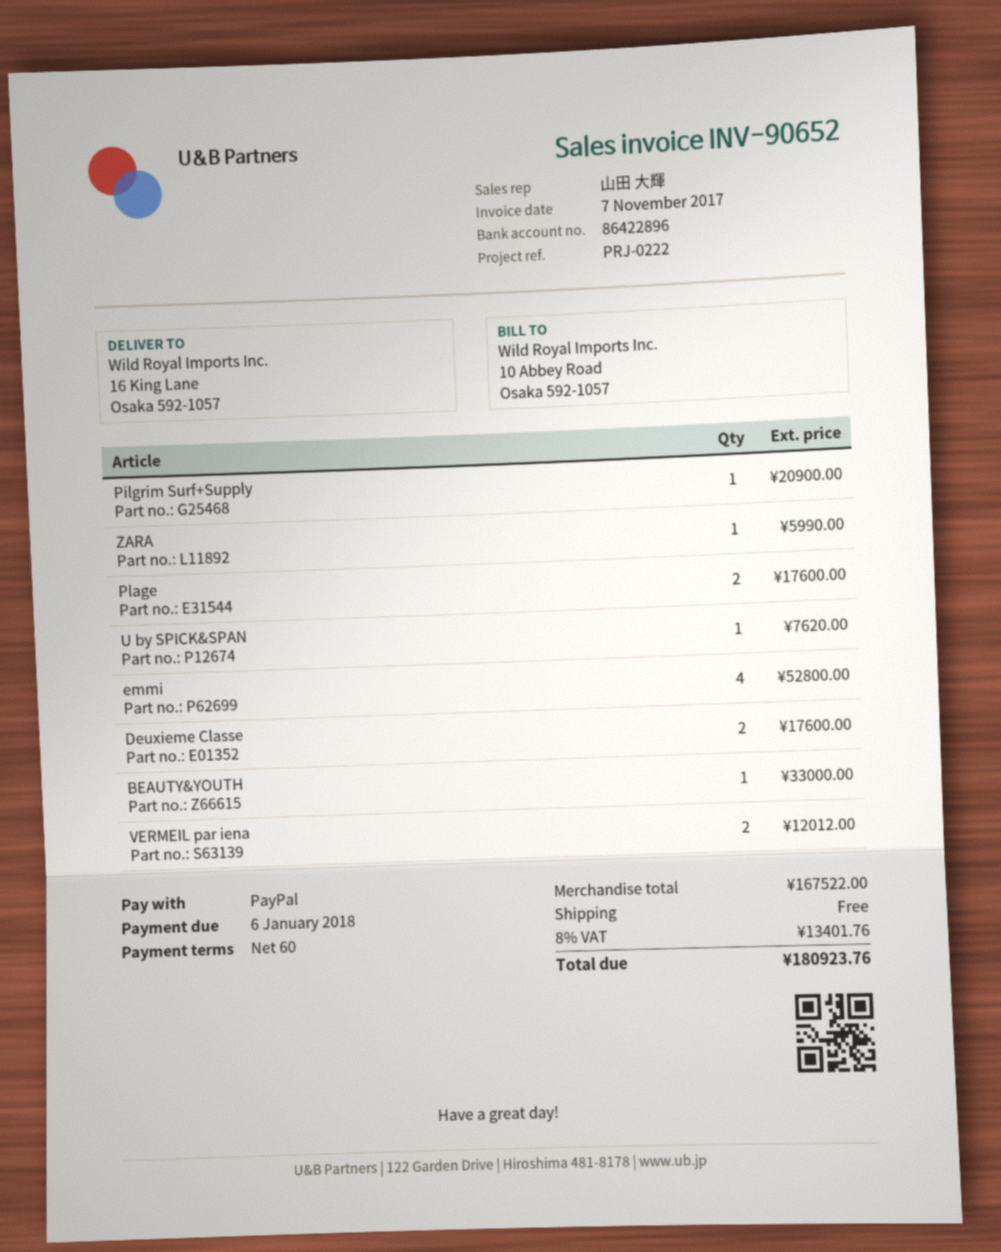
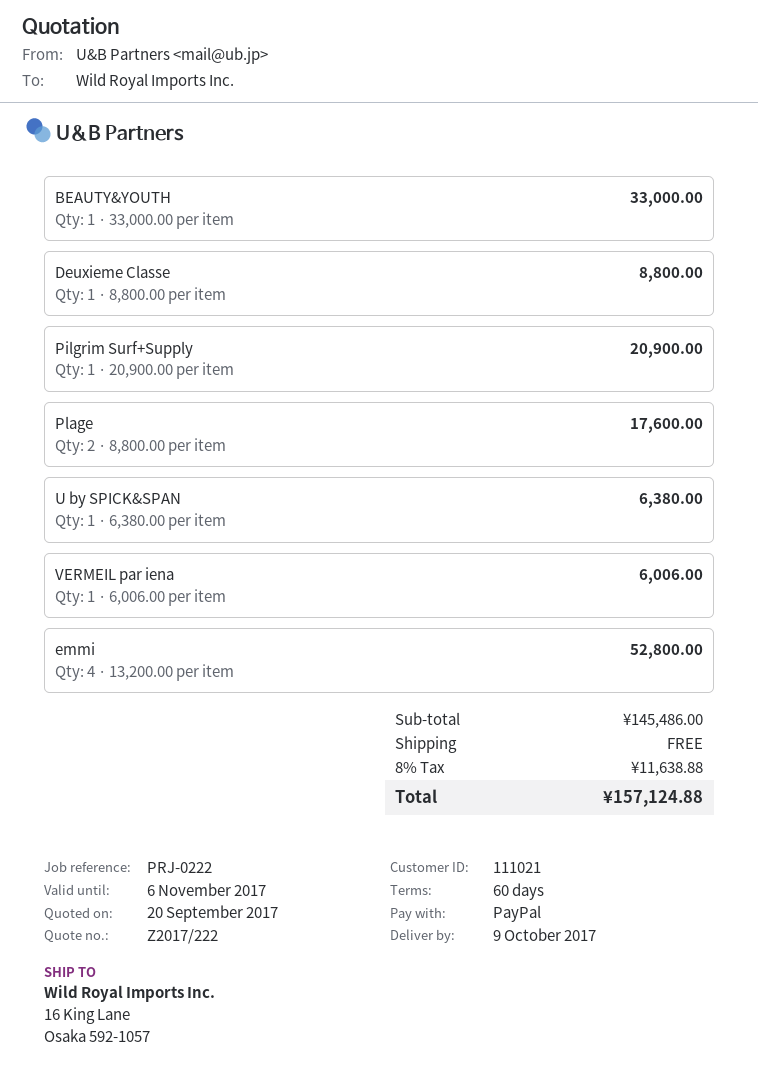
ZARA: 1 for 5990.00 -> none
U by SPICK&SPAN: 1 for 7620.00 -> 1 for 6380.00
Deuxieme Classe: 2 for 17600.00 -> 1 for 8800.00
VERMEIL par iena: 2 for 12012.00 -> 1 for 6006.00
subtotal: 167522.00 -> 145486.00
tax: 8% = 13401.76 -> 8% = 11638.88
total: 180923.76 -> 157124.88

